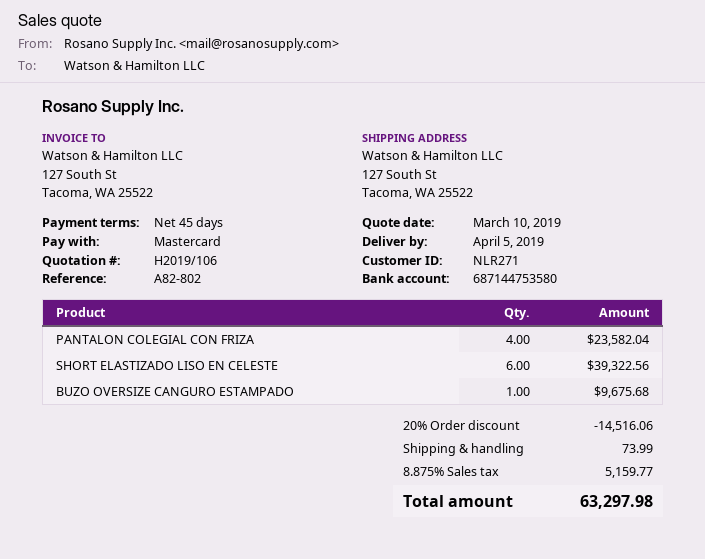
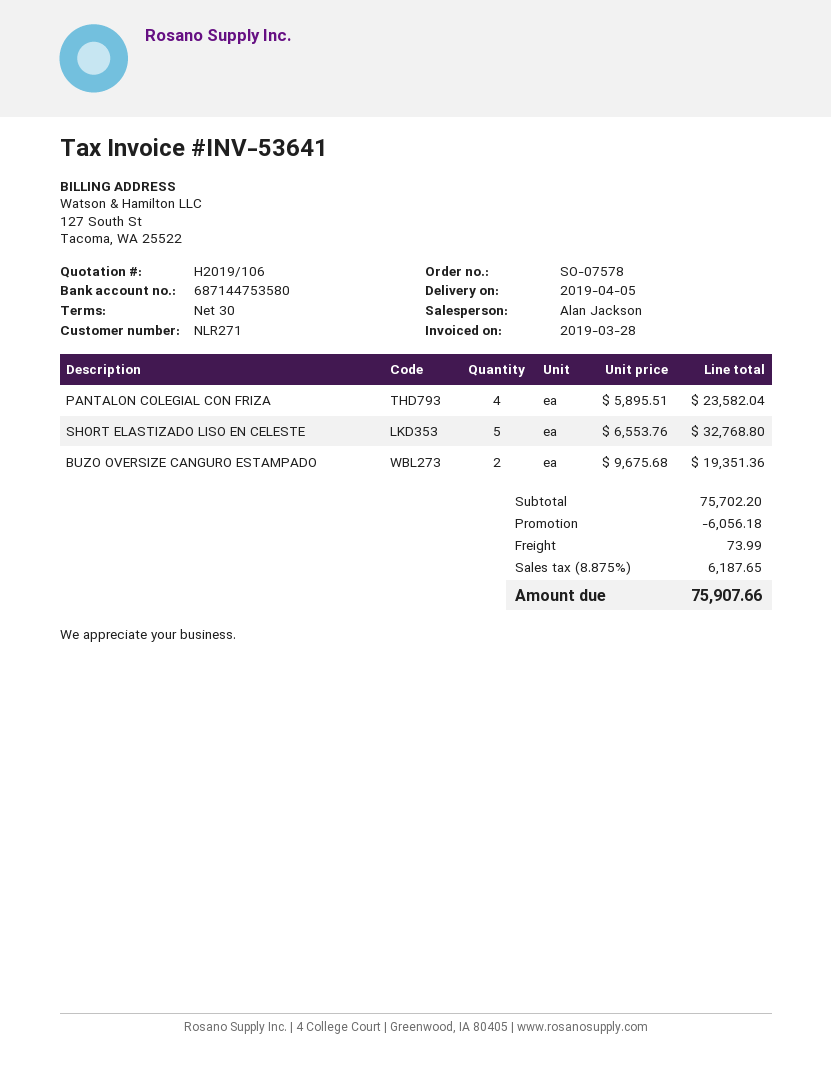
payment terms: 45 days -> 30 days
SHORT ELASTIZADO LISO EN CELESTE: 6 for 39322.56 -> 5 for 32768.80
BUZO OVERSIZE CANGURO ESTAMPADO: 1 for 9675.68 -> 2 for 19351.36
discount: 14516.06 -> 6056.18
tax: 8.875% = 5159.77 -> 8.875% = 6187.65
total: 63297.98 -> 75907.66

